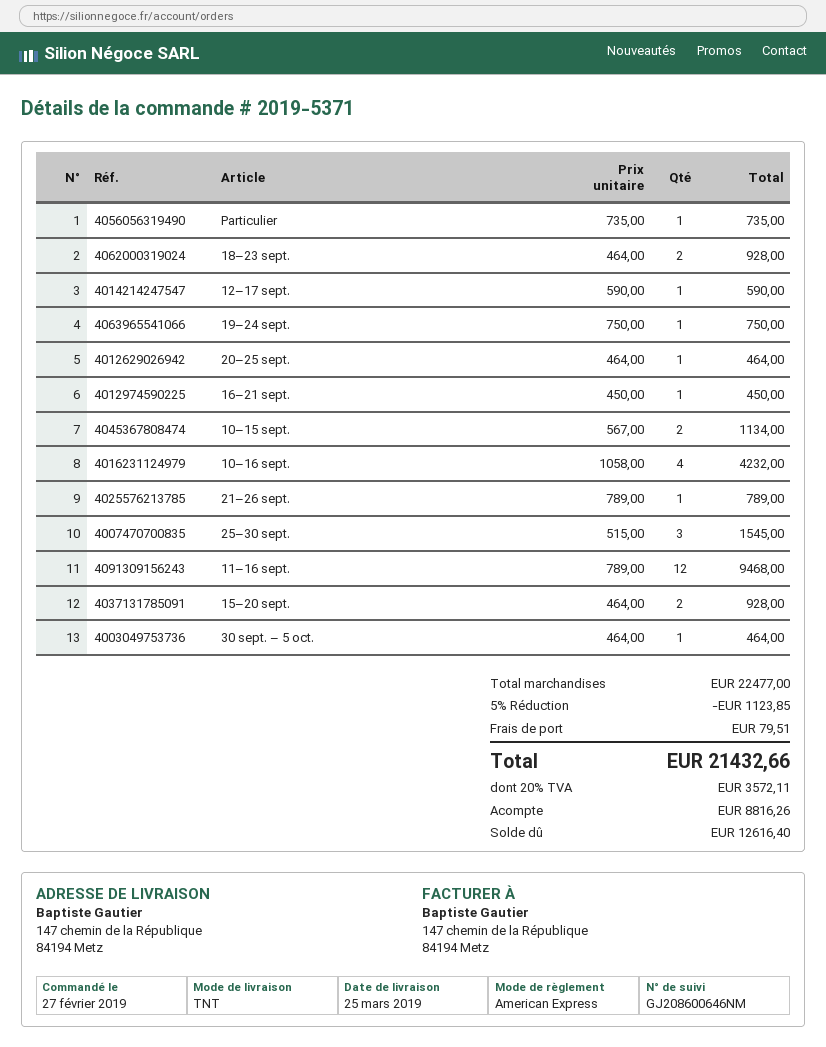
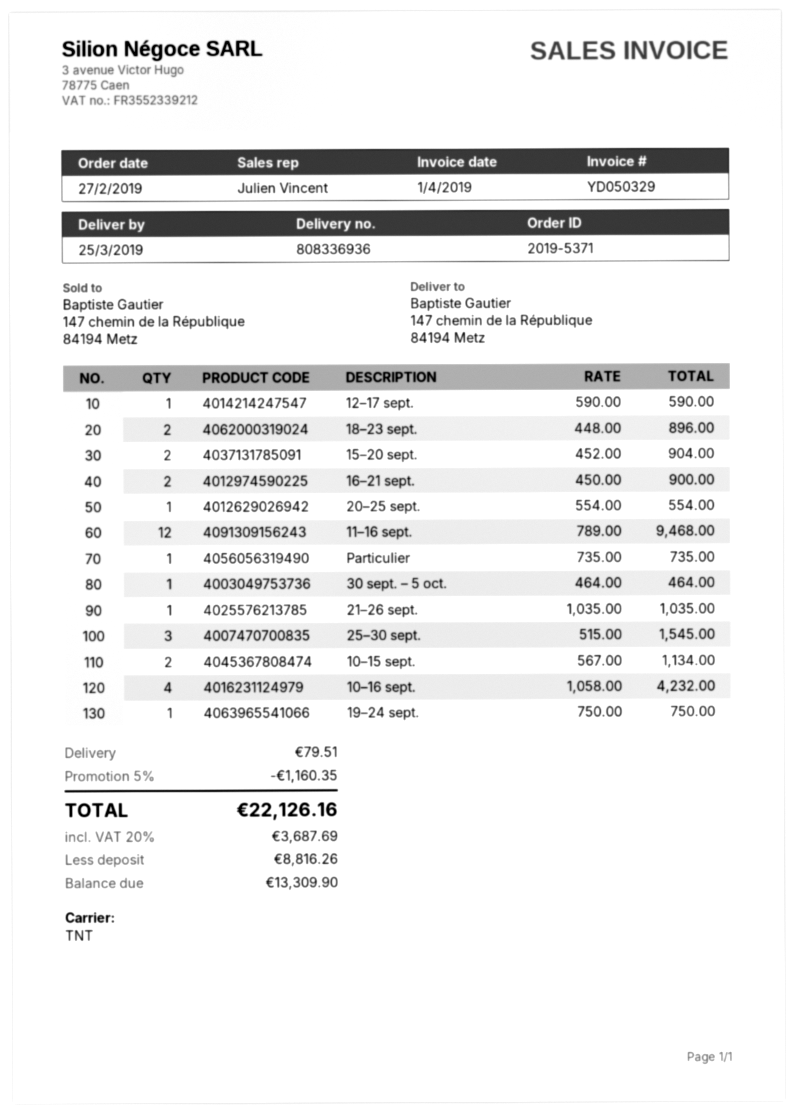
18–23 sept.: 2 x 464.00 = 928.00 -> 2 x 448.00 = 896.00
20–25 sept.: 1 x 464.00 = 464.00 -> 1 x 554.00 = 554.00
16–21 sept.: 1 x 450.00 = 450.00 -> 2 x 450.00 = 900.00
21–26 sept.: 1 x 789.00 = 789.00 -> 1 x 1035.00 = 1035.00
15–20 sept.: 2 x 464.00 = 928.00 -> 2 x 452.00 = 904.00
discount: 5% = 1123.85 -> 5% = 1160.35
tax: 20% = 3572.11 -> 20% = 3687.69
total: 21432.66 -> 22126.16
balance: 12616.40 -> 13309.90

